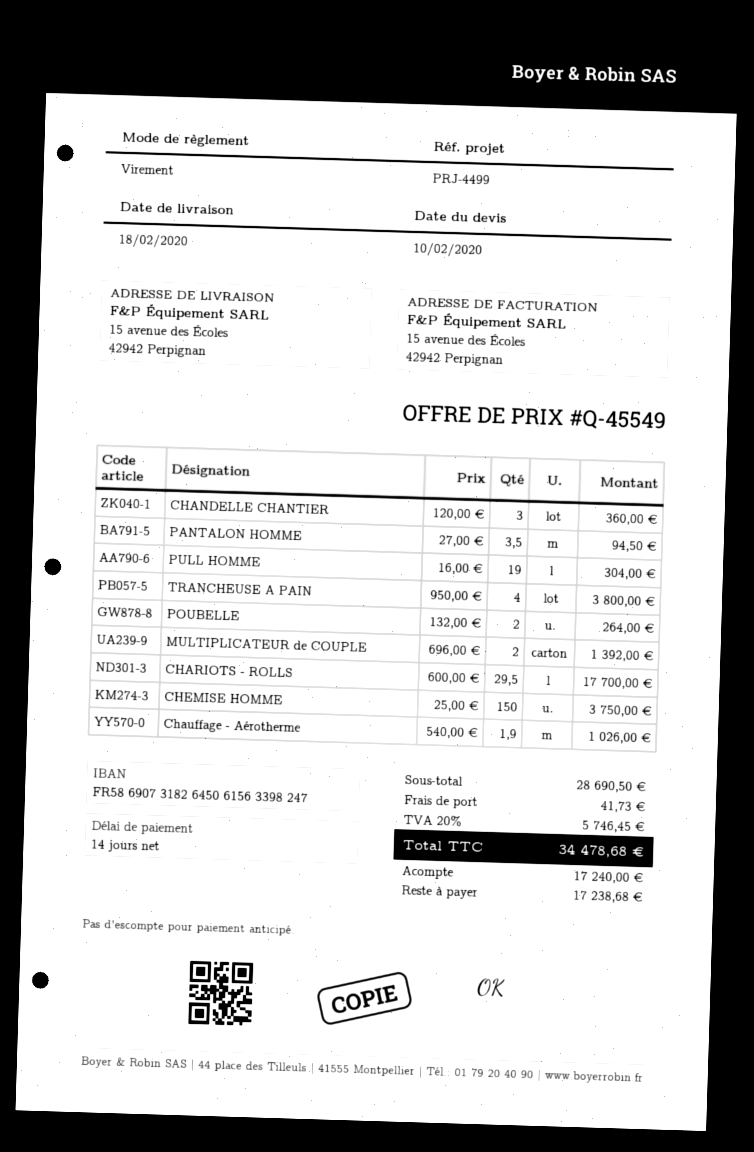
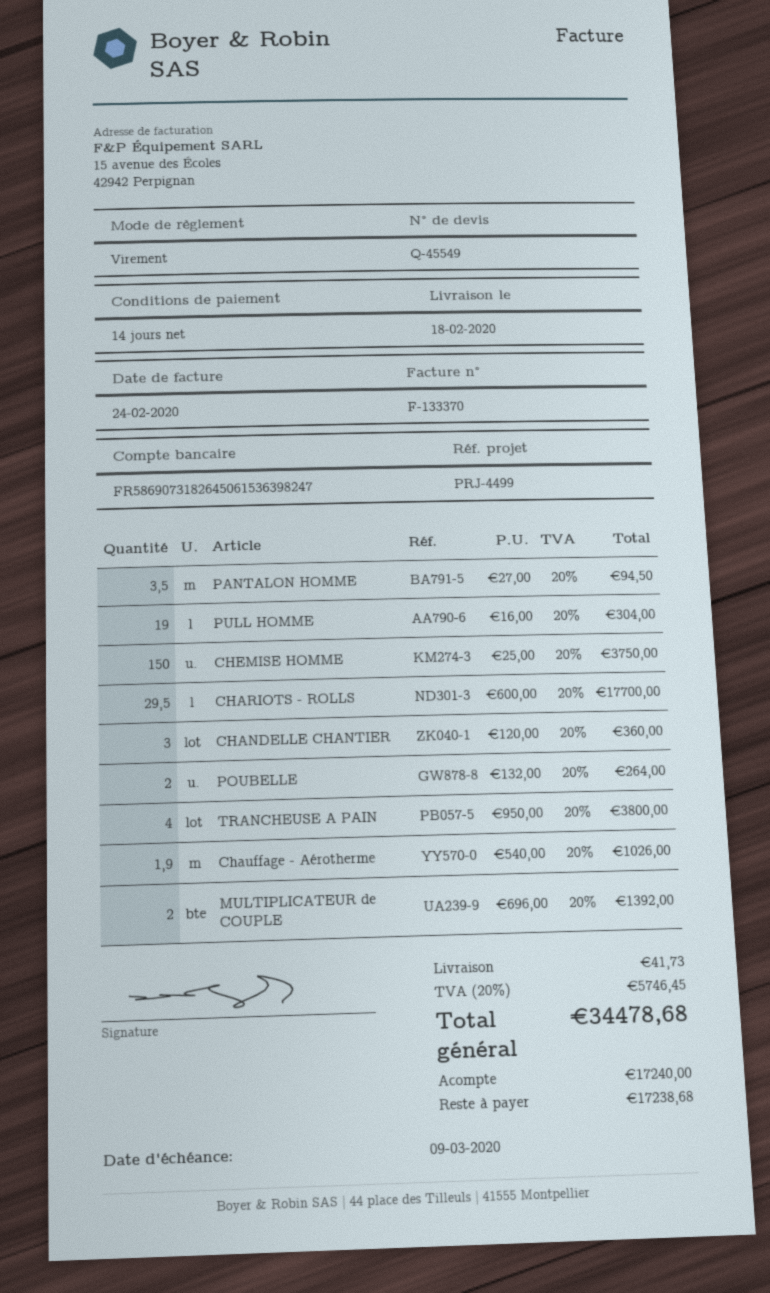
bank account: FR5869073182645061563398247 -> FR5869073182645061536398247

